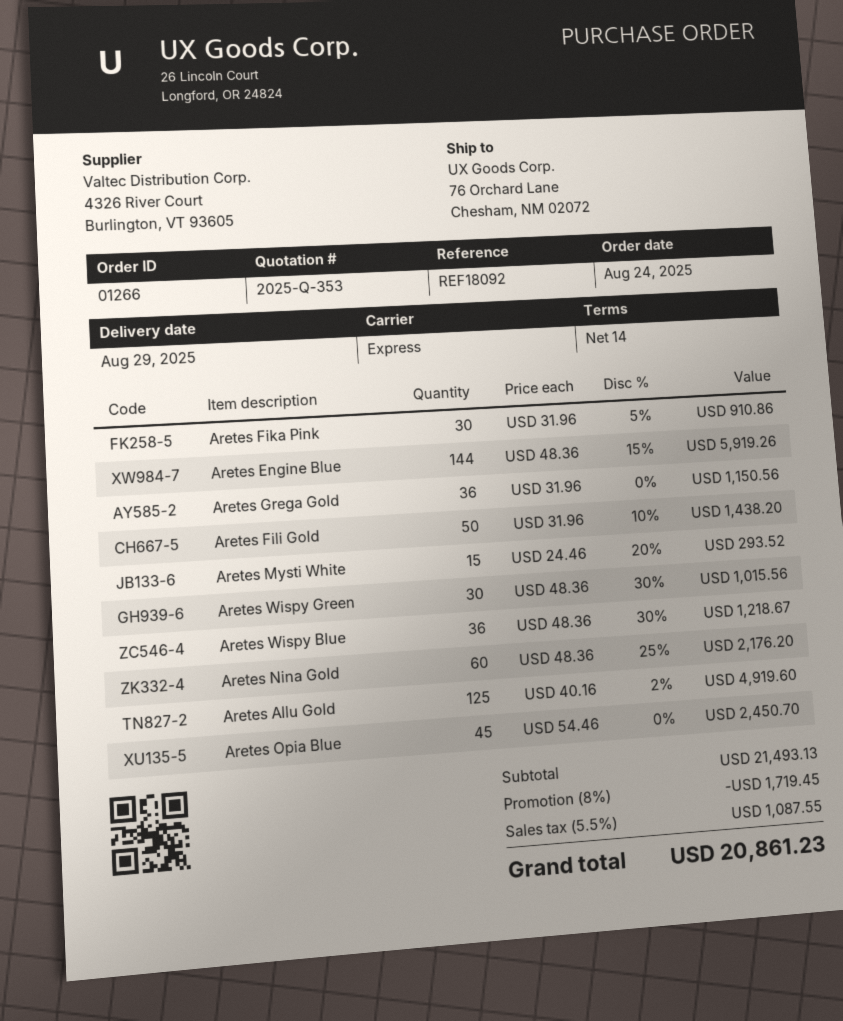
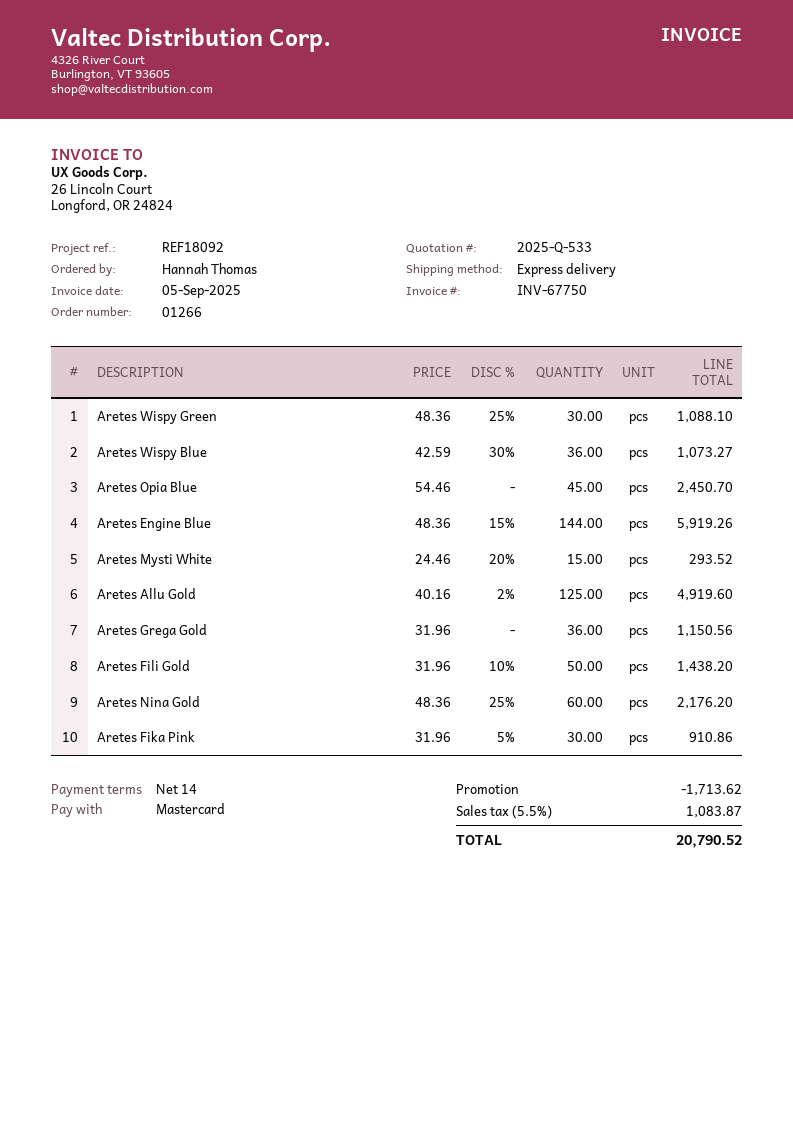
quote number: 2025-Q-353 -> 2025-Q-533
Aretes Wispy Green: 30 x 48.36 - 30% = 1015.56 -> 30 x 48.36 - 25% = 1088.10
Aretes Wispy Blue: 36 x 48.36 - 30% = 1218.67 -> 36 x 42.59 - 30% = 1073.27
discount: 1719.45 -> 1713.62
tax: 5.5% = 1087.55 -> 5.5% = 1083.87
total: 20861.23 -> 20790.52

